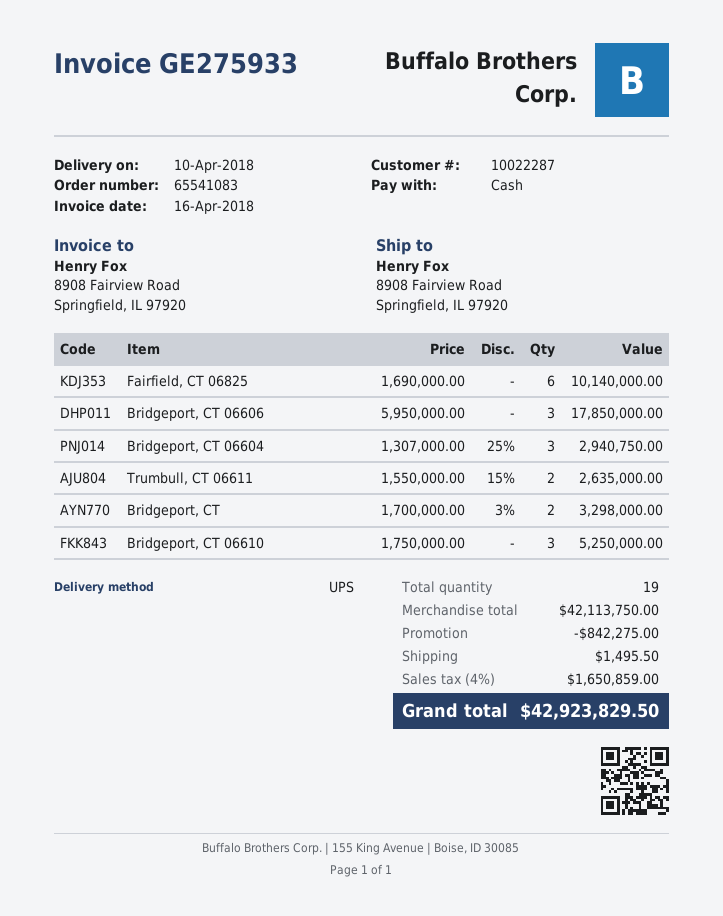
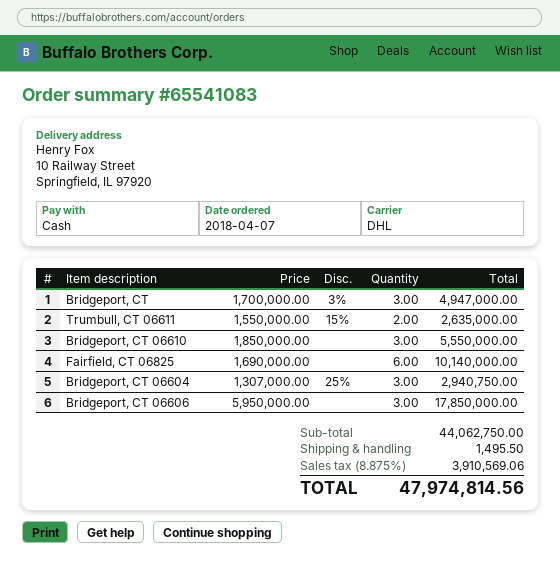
shipping method: UPS -> DHL
ship to: 8908 Fairview Road, Springfield, IL 97920 -> 10 Railway Street, Springfield, IL 97920
Bridgeport, CT: 2 x 1700000.00 - 3% = 3298000.00 -> 3 x 1700000.00 - 3% = 4947000.00
Bridgeport, CT 06610: 3 x 1750000.00 = 5250000.00 -> 3 x 1850000.00 = 5550000.00
subtotal: 42113750.00 -> 44062750.00
discount: 842275.00 -> none
tax: 4% = 1650859.00 -> 8.875% = 3910569.06
total: 42923829.50 -> 47974814.56

